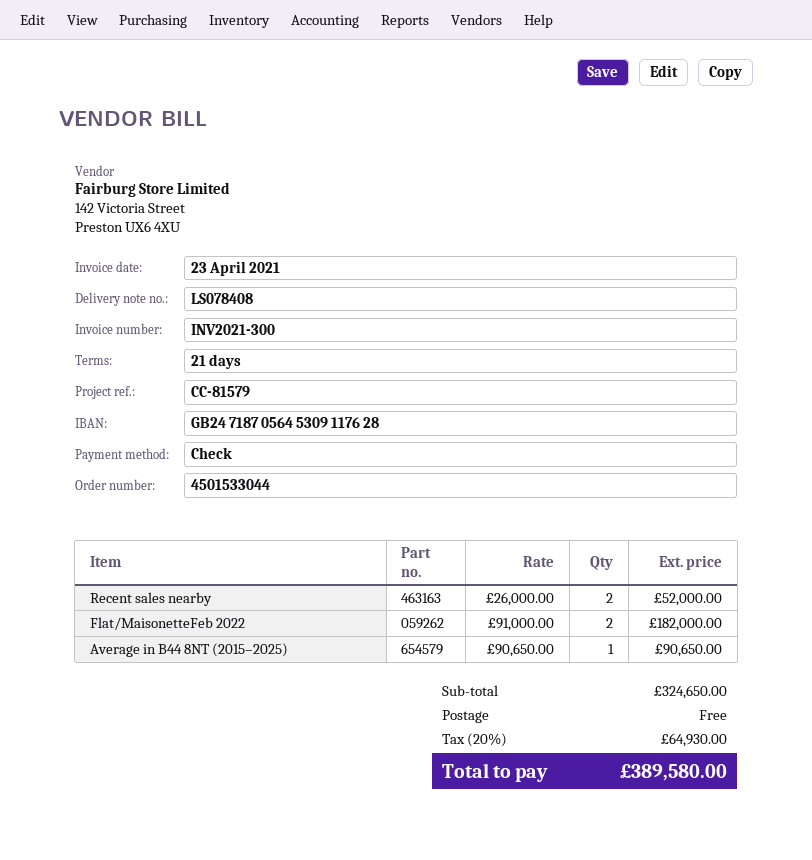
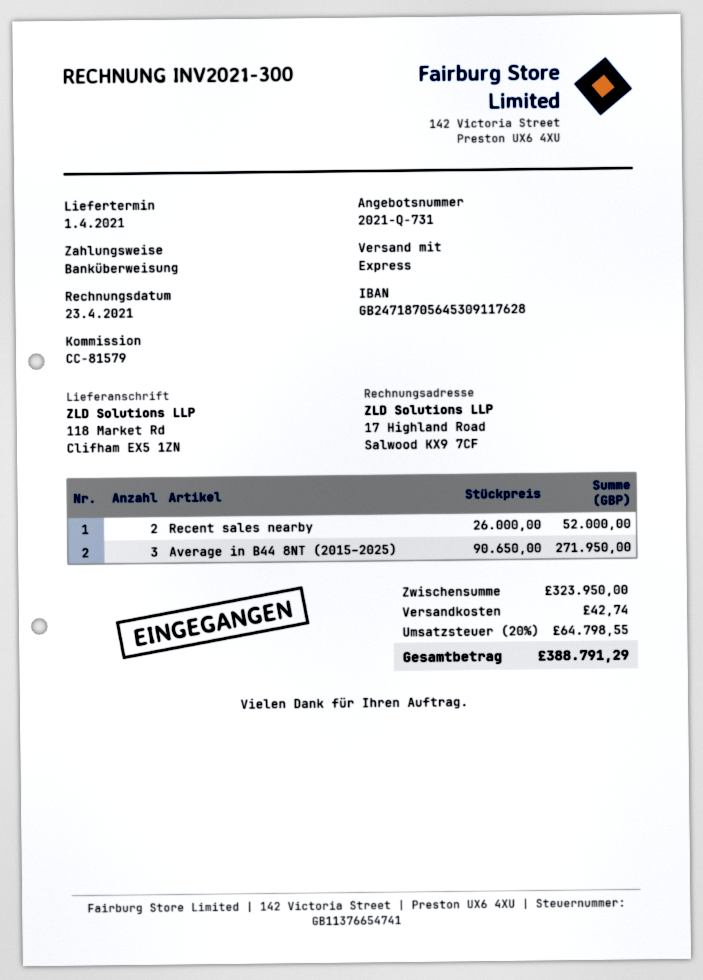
payment method: cheque -> bank transfer
Flat/MaisonetteFeb 2022: 2 x 91000.00 = 182000.00 -> none
Average in B44 8NT (2015–2025): 1 x 90650.00 = 90650.00 -> 3 x 90650.00 = 271950.00
subtotal: 324650.00 -> 323950.00
shipping: 0.00 -> 42.74
tax: 20% = 64930.00 -> 20% = 64798.55
total: 389580.00 -> 388791.29

